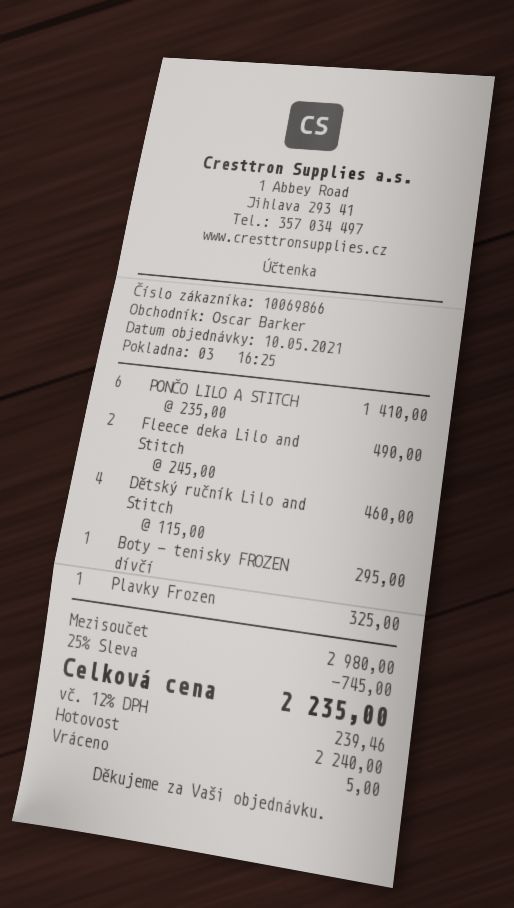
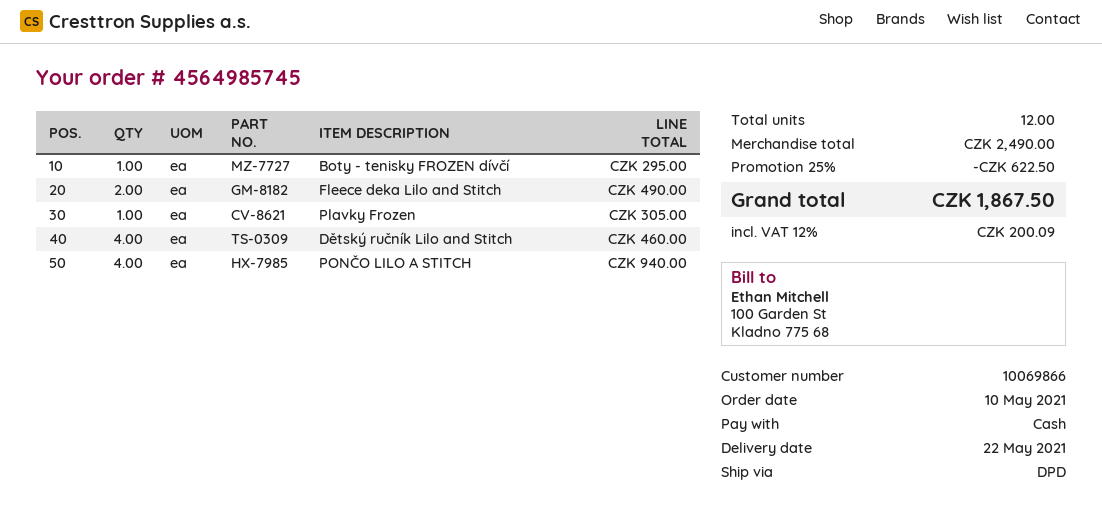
PONČO LILO A STITCH: 6 for 1410.00 -> 4 for 940.00
Plavky Frozen: 1 for 325.00 -> 1 for 305.00
subtotal: 2980.00 -> 2490.00
discount: 25% = 745.00 -> 25% = 622.50
tax: 12% = 239.46 -> 12% = 200.09
total: 2235.00 -> 1867.50

